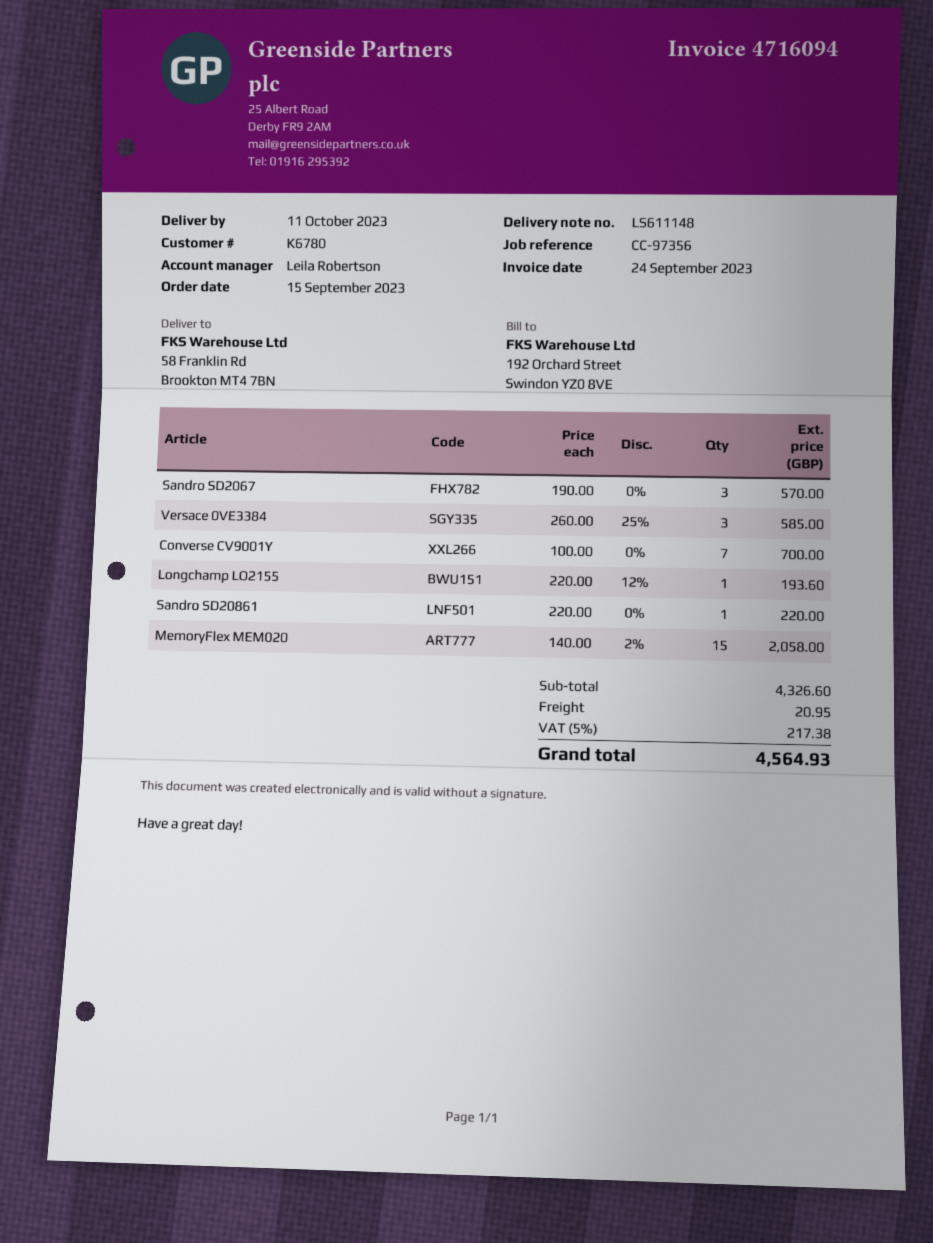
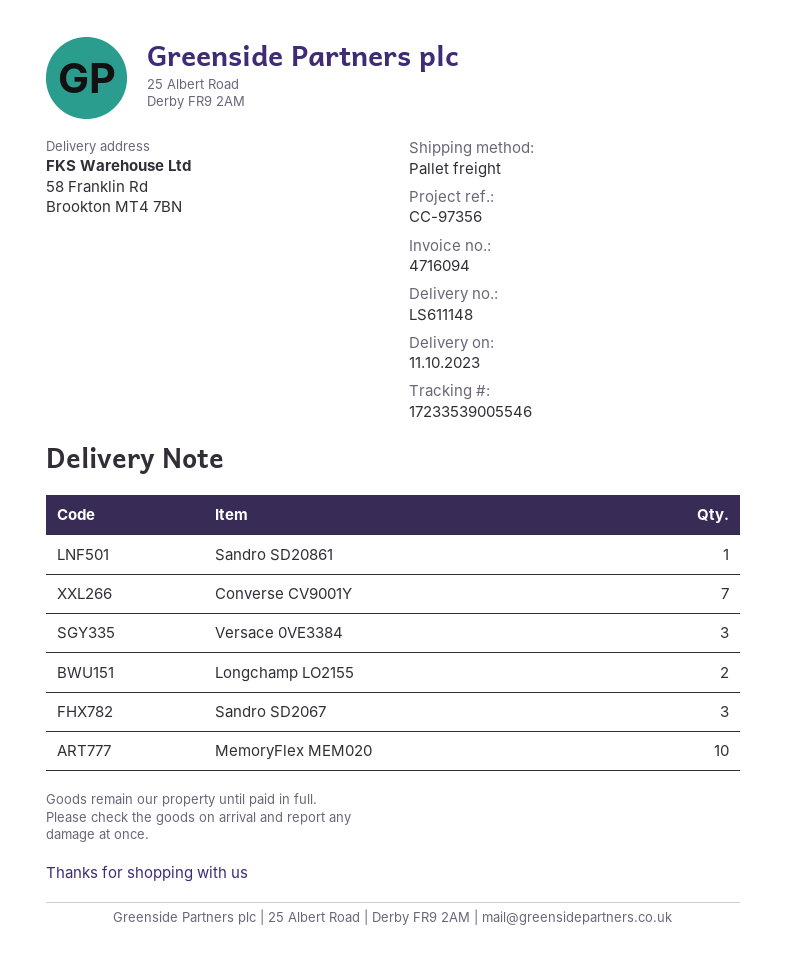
Longchamp LO2155: 1 -> 2
MemoryFlex MEM020: 15 -> 10

